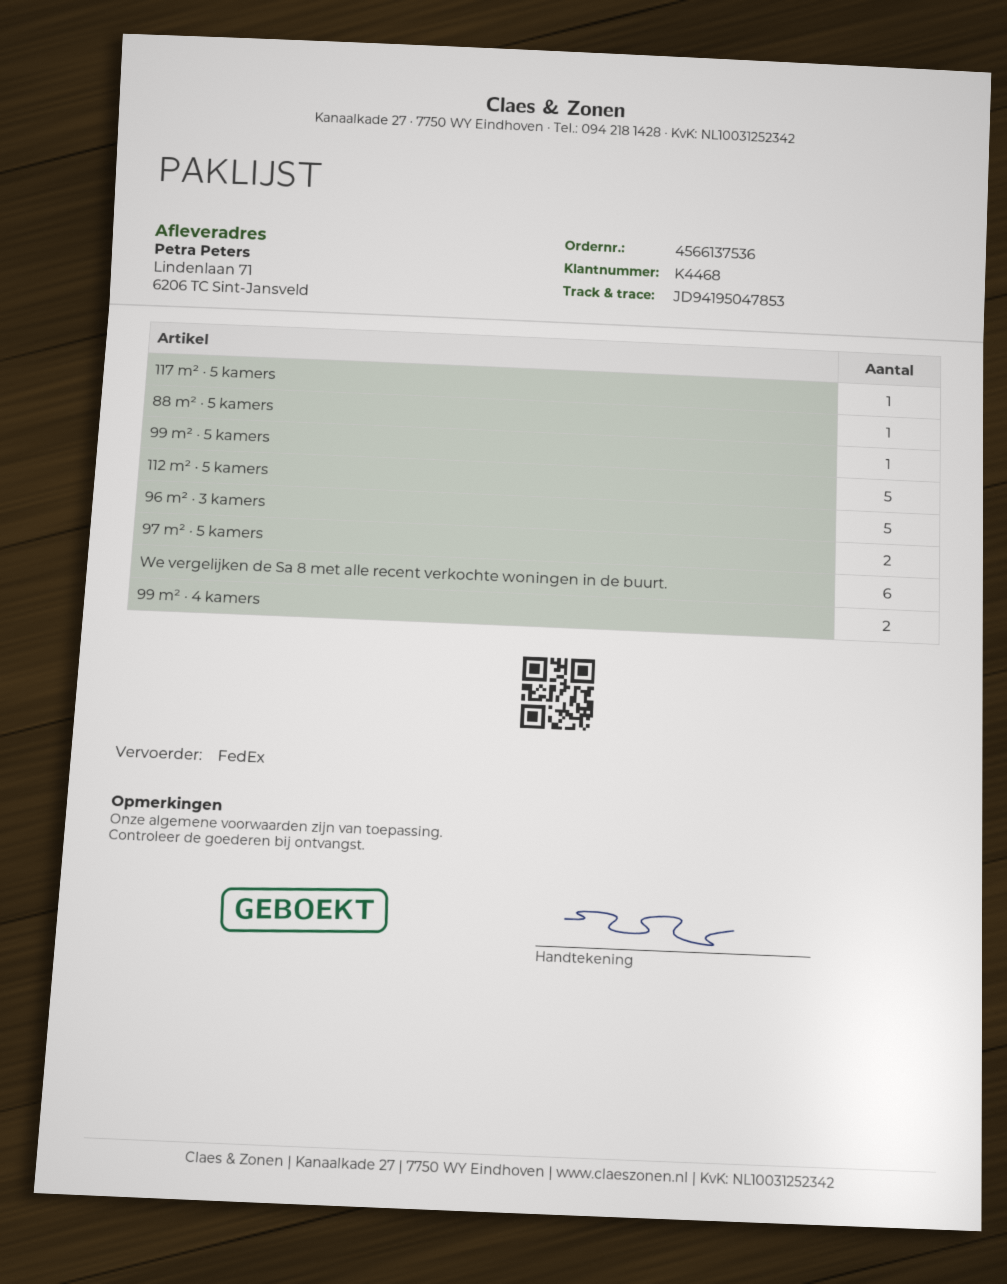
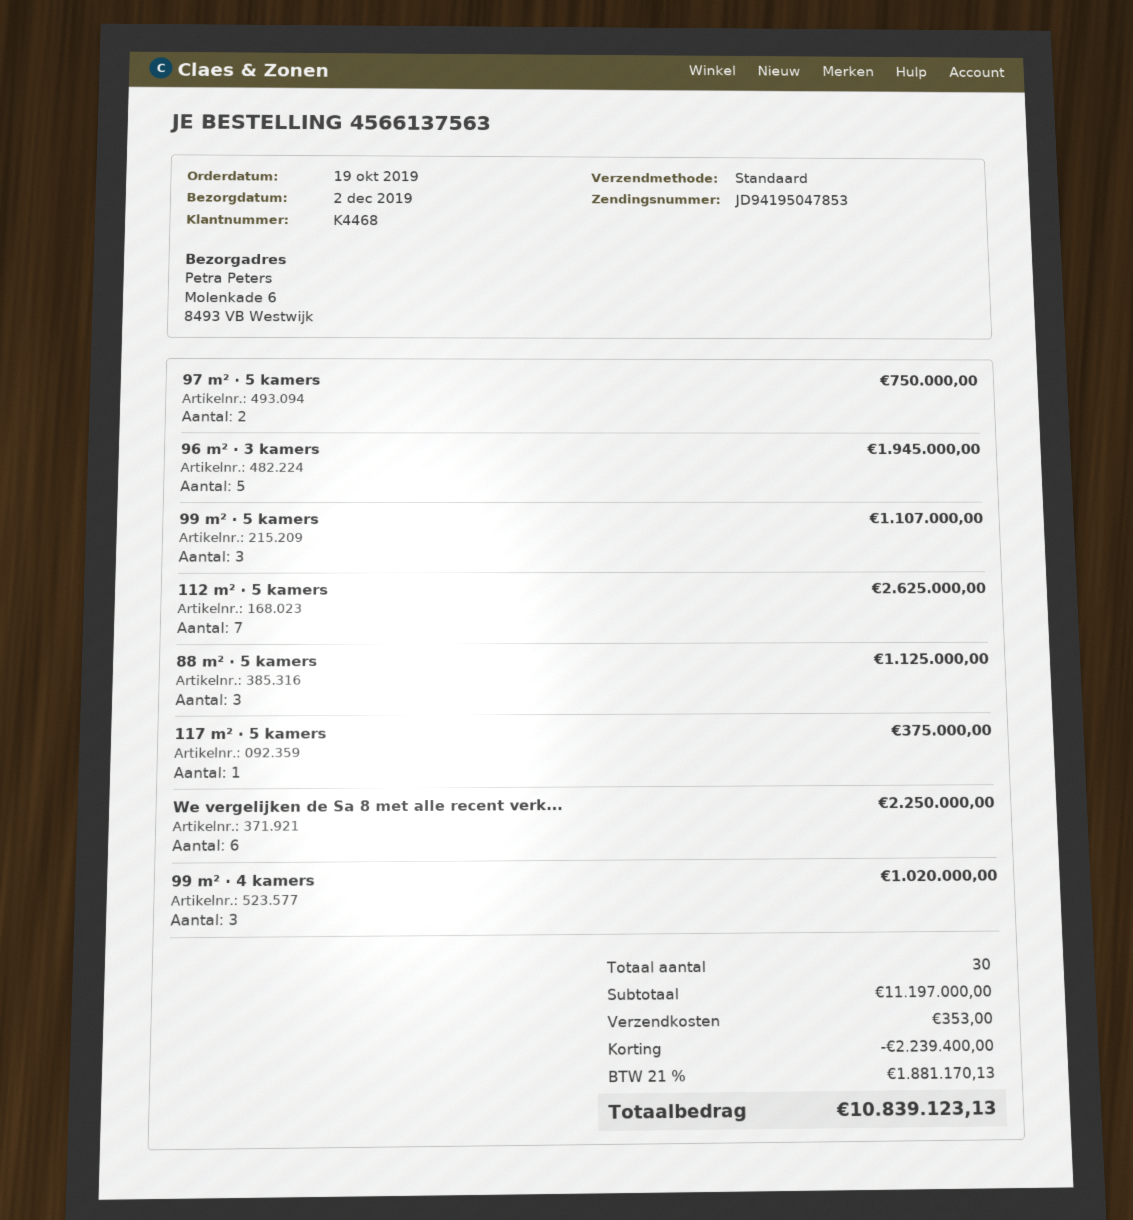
order number: 4566137536 -> 4566137563
shipping method: FedEx -> standard
ship to: Lindenlaan 71, 6206 TC Sint-Jansveld -> Molenkade 6, 8493 VB Westwijk
88 m² · 5 kamers: 1 -> 3
99 m² · 5 kamers: 1 -> 3
112 m² · 5 kamers: 5 -> 7
99 m² · 4 kamers: 2 -> 3

